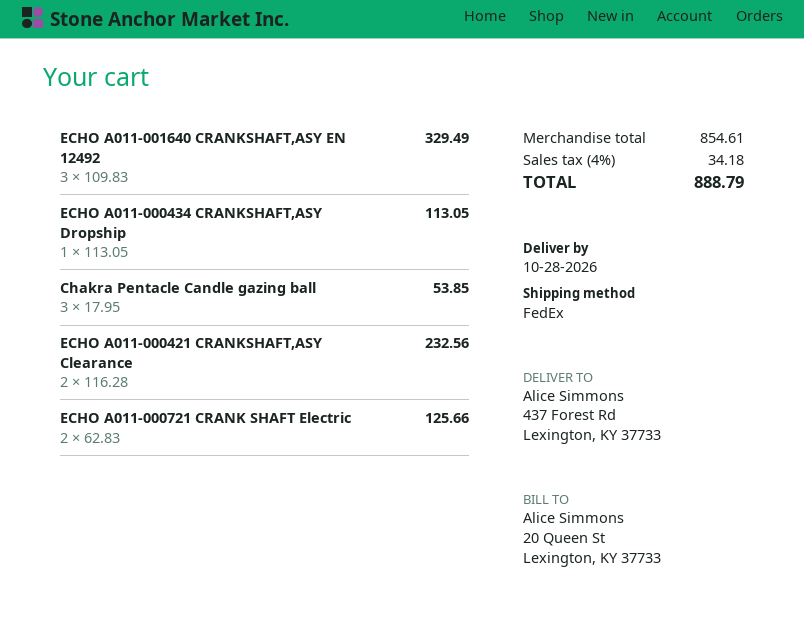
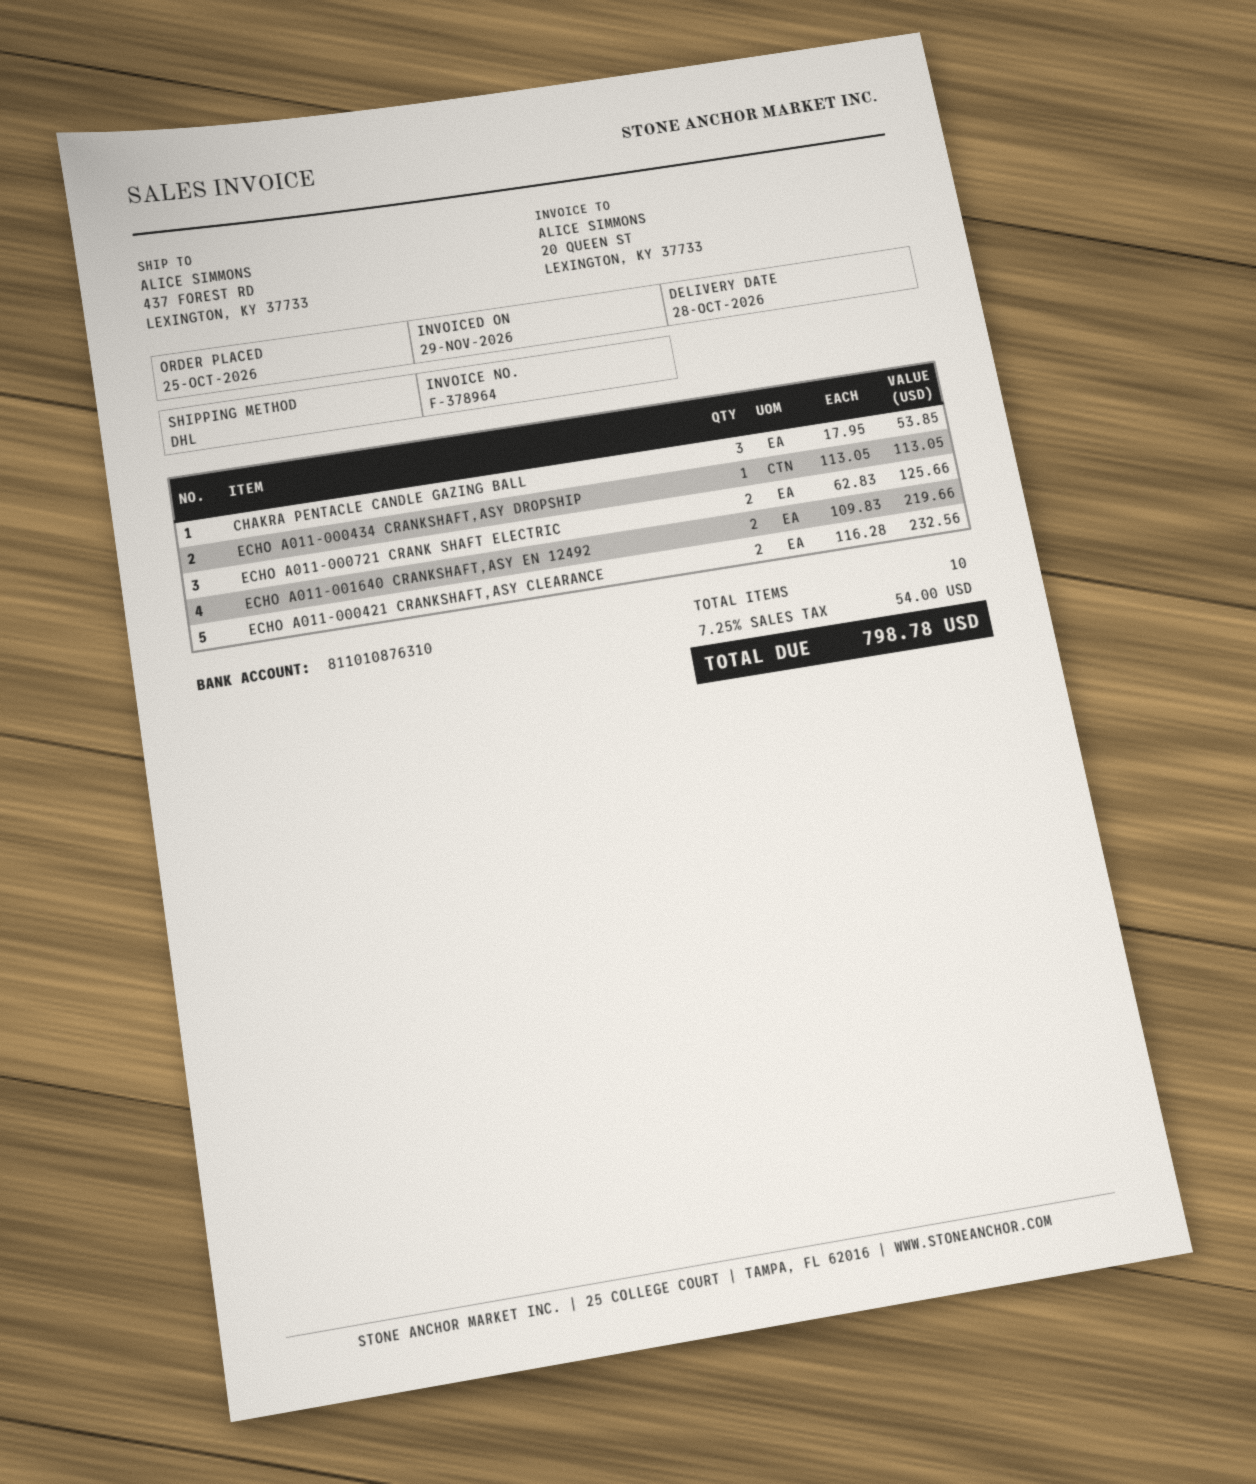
shipping method: FedEx -> DHL
ECHO A011-001640 CRANKSHAFT,ASY EN 12492: 3 x 109.83 = 329.49 -> 2 x 109.83 = 219.66
tax: 4% = 34.18 -> 7.25% = 54.00
total: 888.79 -> 798.78

